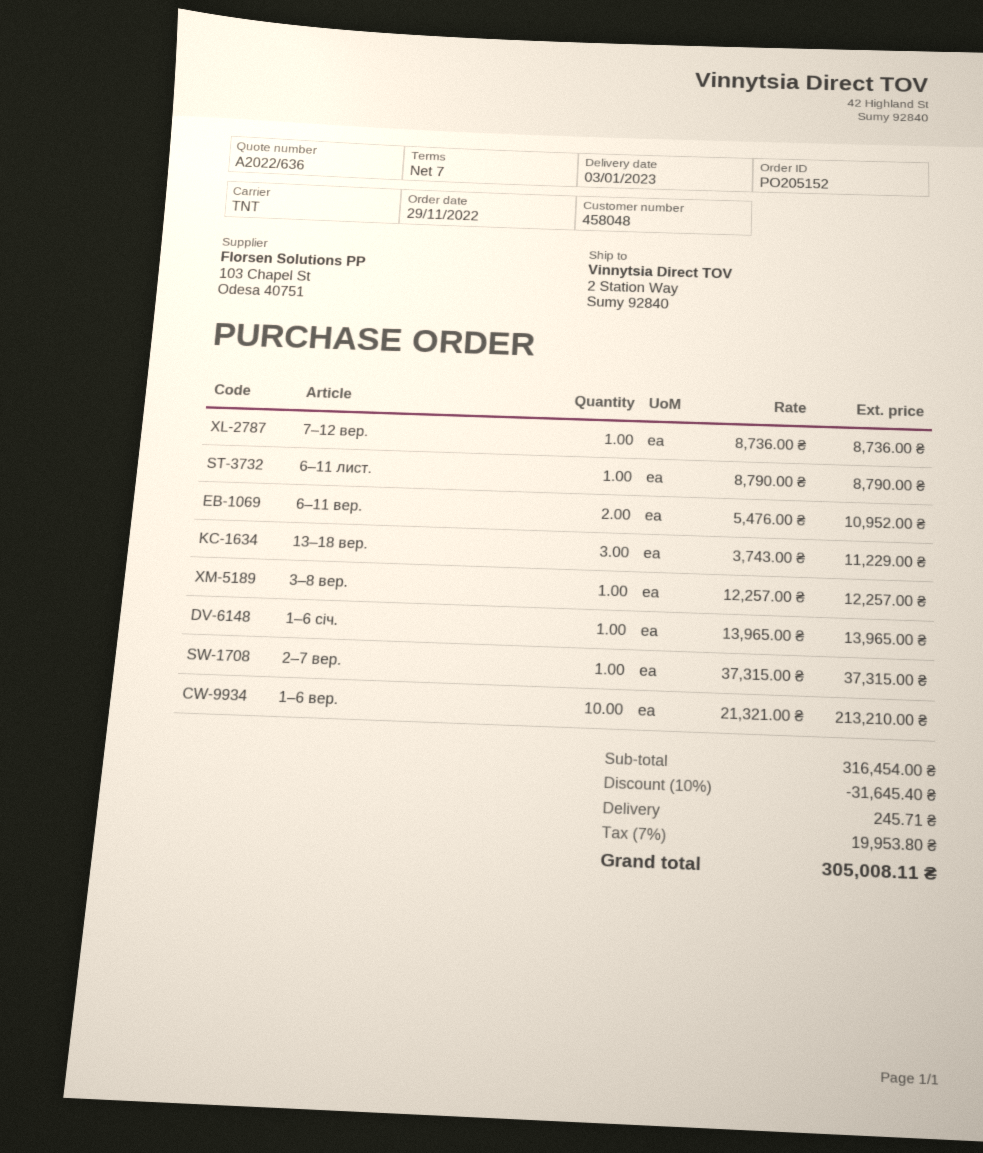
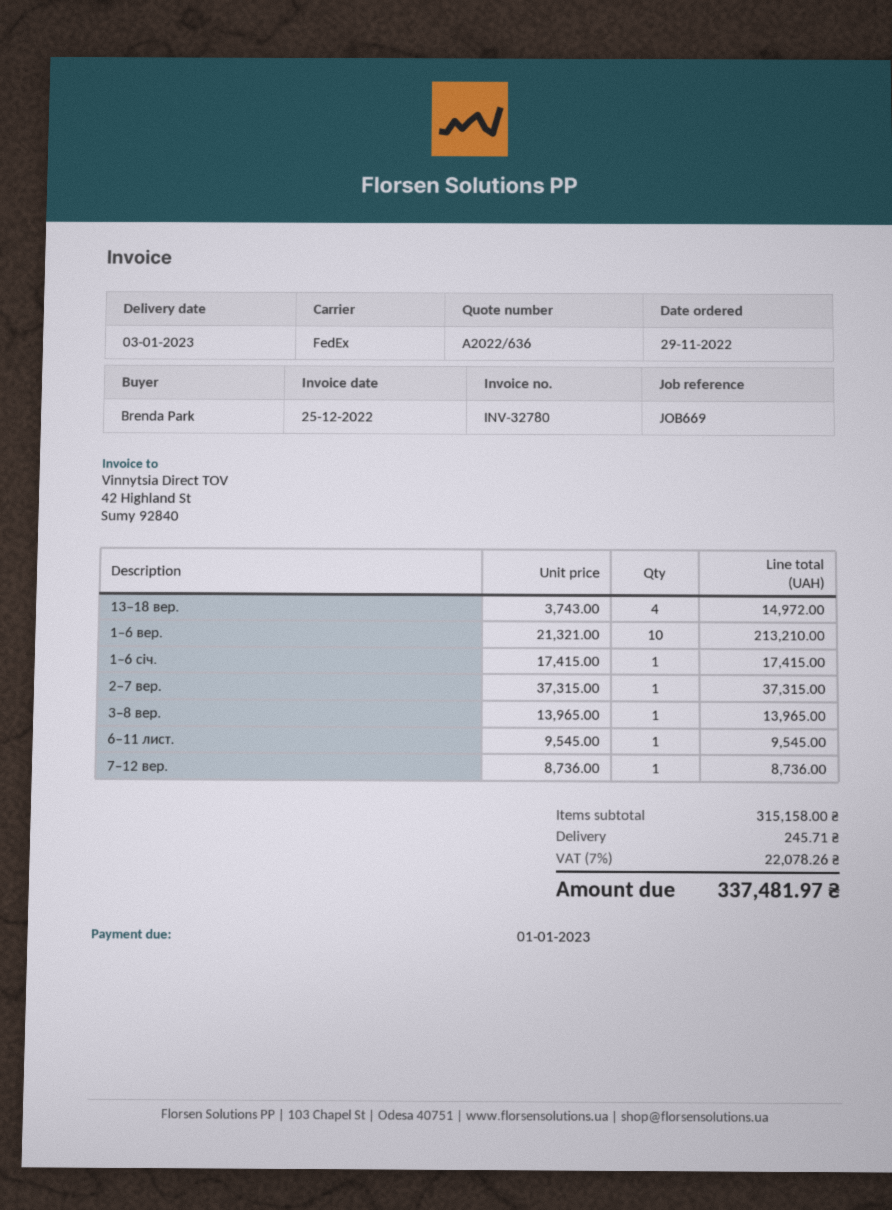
shipping method: TNT -> FedEx
6–11 лист.: 1 x 8790.00 = 8790.00 -> 1 x 9545.00 = 9545.00
6–11 вер.: 2 x 5476.00 = 10952.00 -> none
13–18 вер.: 3 x 3743.00 = 11229.00 -> 4 x 3743.00 = 14972.00
3–8 вер.: 1 x 12257.00 = 12257.00 -> 1 x 13965.00 = 13965.00
1–6 січ.: 1 x 13965.00 = 13965.00 -> 1 x 17415.00 = 17415.00
subtotal: 316454.00 -> 315158.00
discount: 10% = 31645.40 -> none
tax: 7% = 19953.80 -> 7% = 22078.26
total: 305008.11 -> 337481.97

